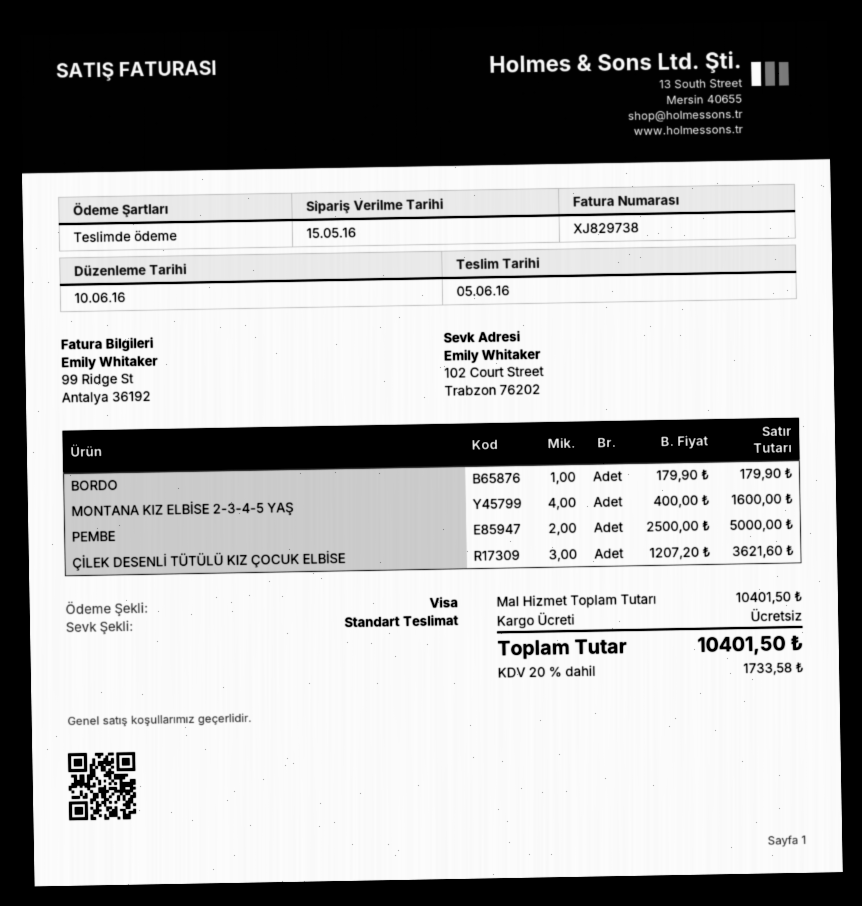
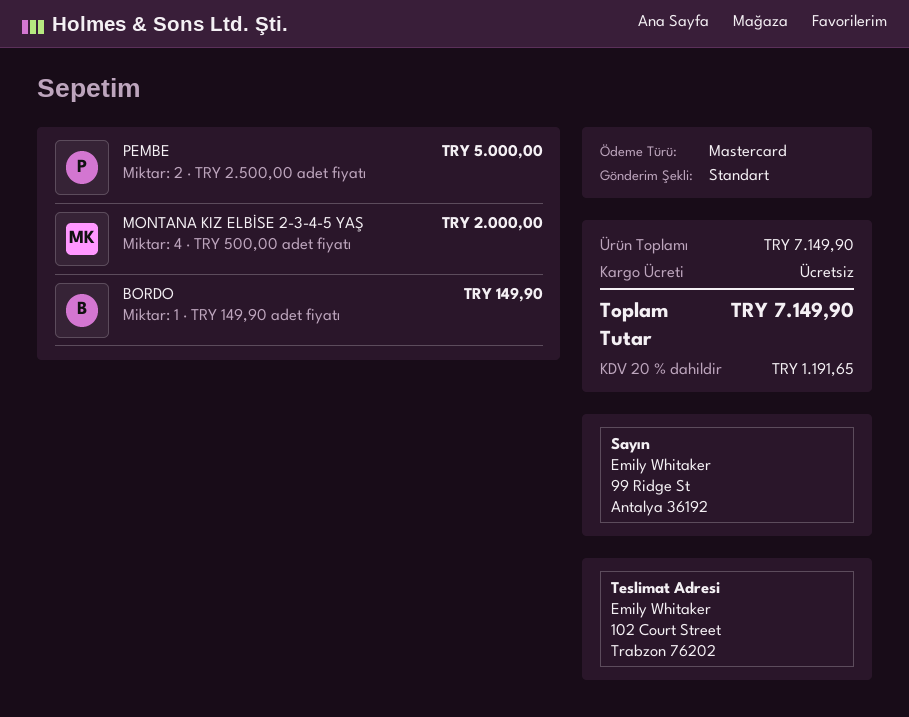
payment method: Visa -> Mastercard
BORDO: 1 x 179.90 = 179.90 -> 1 x 149.90 = 149.90
MONTANA KIZ ELBİSE 2-3-4-5 YAŞ: 4 x 400.00 = 1600.00 -> 4 x 500.00 = 2000.00
ÇİLEK DESENLİ TÜTÜLÜ KIZ ÇOCUK ELBİSE: 3 x 1207.20 = 3621.60 -> none
subtotal: 10401.50 -> 7149.90
tax: 20% = 1733.58 -> 20% = 1191.65
total: 10401.50 -> 7149.90

